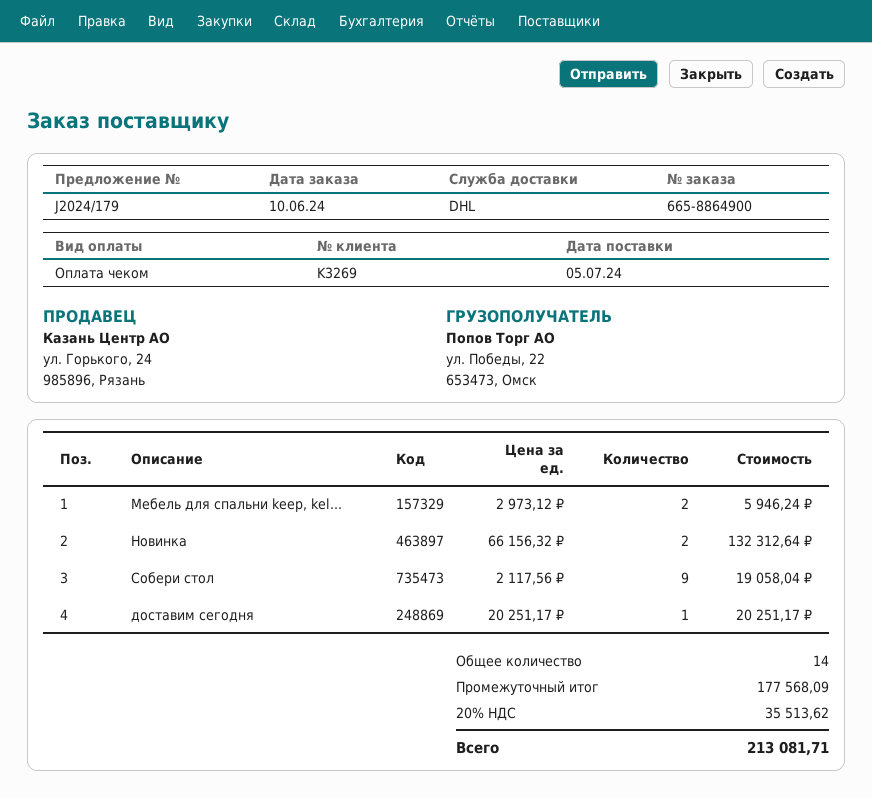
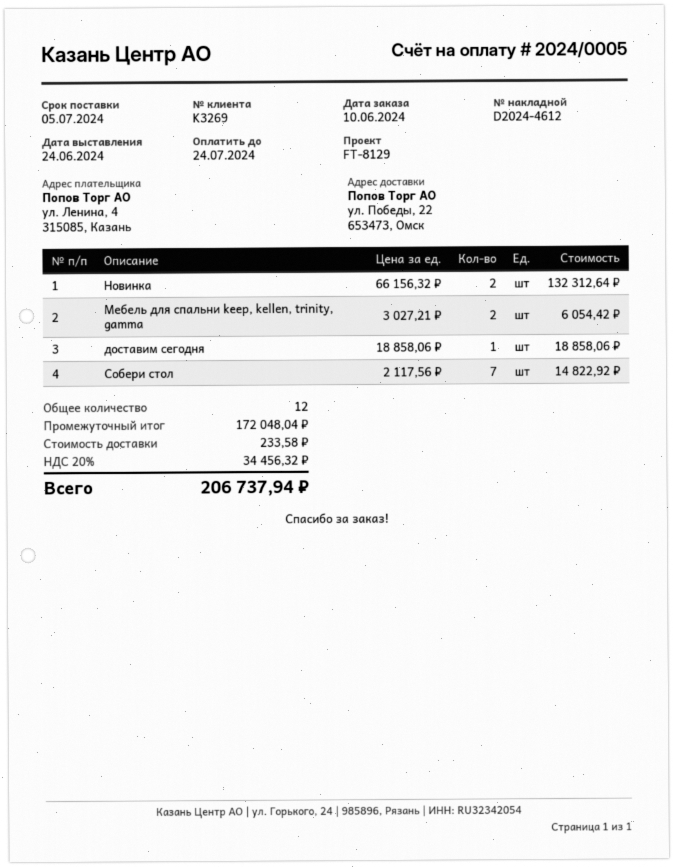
Мебель для спальни keep, kel...: 2 x 2973.12 = 5946.24 -> 2 x 3027.21 = 6054.42
Собери стол: 9 x 2117.56 = 19058.04 -> 7 x 2117.56 = 14822.92
доставим сегодня: 1 x 20251.17 = 20251.17 -> 1 x 18858.06 = 18858.06
total quantity: 14 -> 12
subtotal: 177568.09 -> 172048.04
shipping: none -> 233.58
tax: 20% = 35513.62 -> 20% = 34456.32
total: 213081.71 -> 206737.94

